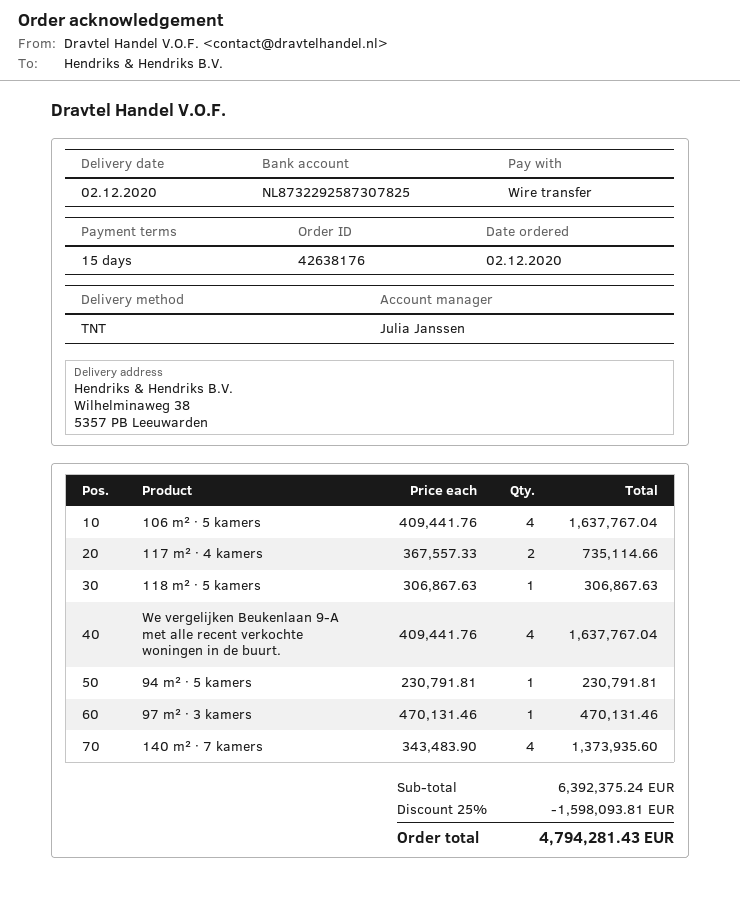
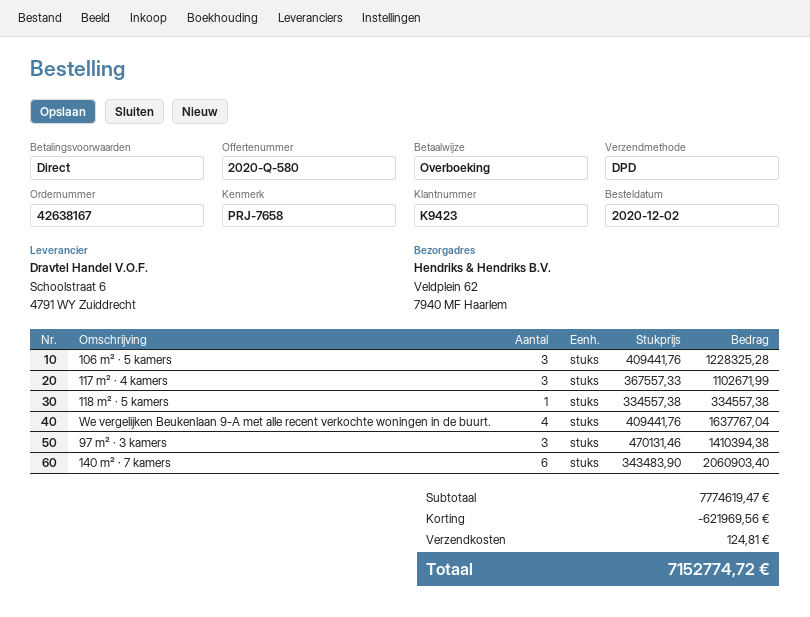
order number: 42638176 -> 42638167
payment terms: 15 days -> on receipt
shipping method: TNT -> DPD
ship to: Wilhelminaweg 38, 5357 PB Leeuwarden -> Veldplein 62, 7940 MF Haarlem
106 m² · 5 kamers: 4 x 409441.76 = 1637767.04 -> 3 x 409441.76 = 1228325.28
117 m² · 4 kamers: 2 x 367557.33 = 735114.66 -> 3 x 367557.33 = 1102671.99
118 m² · 5 kamers: 1 x 306867.63 = 306867.63 -> 1 x 334557.38 = 334557.38
94 m² · 5 kamers: 1 x 230791.81 = 230791.81 -> none
97 m² · 3 kamers: 1 x 470131.46 = 470131.46 -> 3 x 470131.46 = 1410394.38
140 m² · 7 kamers: 4 x 343483.90 = 1373935.60 -> 6 x 343483.90 = 2060903.40
subtotal: 6392375.24 -> 7774619.47
discount: 1598093.81 -> 621969.56
shipping: none -> 124.81
total: 4794281.43 -> 7152774.72

